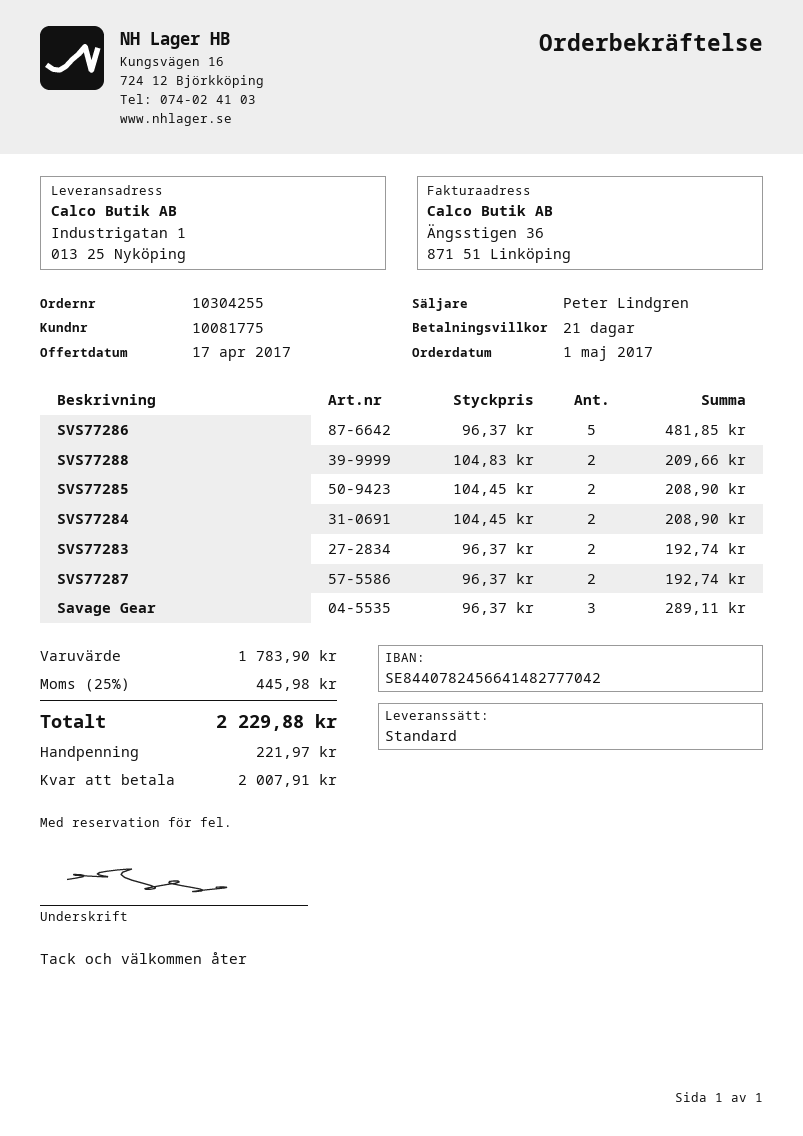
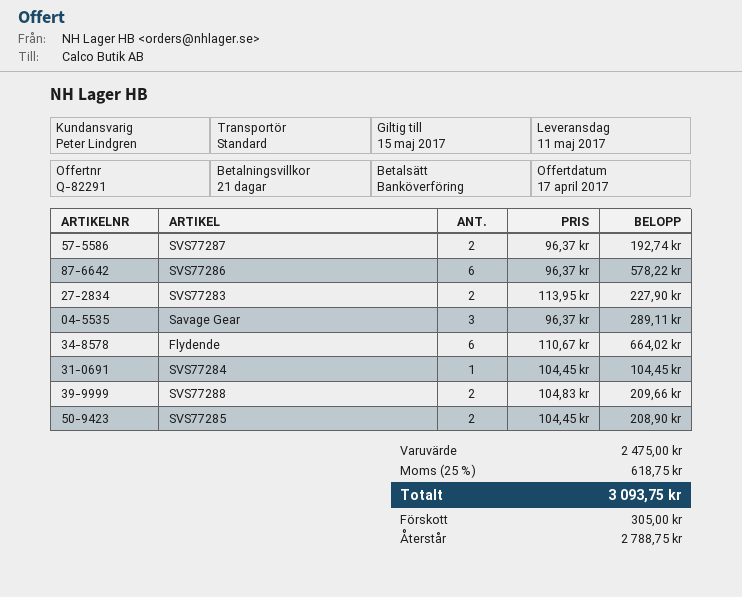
SVS77286: 5 x 96.37 = 481.85 -> 6 x 96.37 = 578.22
SVS77284: 2 x 104.45 = 208.90 -> 1 x 104.45 = 104.45
SVS77283: 2 x 96.37 = 192.74 -> 2 x 113.95 = 227.90
Flydende: none -> 6 x 110.67 = 664.02
subtotal: 1783.90 -> 2475.00
tax: 25% = 445.98 -> 25% = 618.75
total: 2229.88 -> 3093.75
deposit: 221.97 -> 305.00
balance: 2007.91 -> 2788.75

